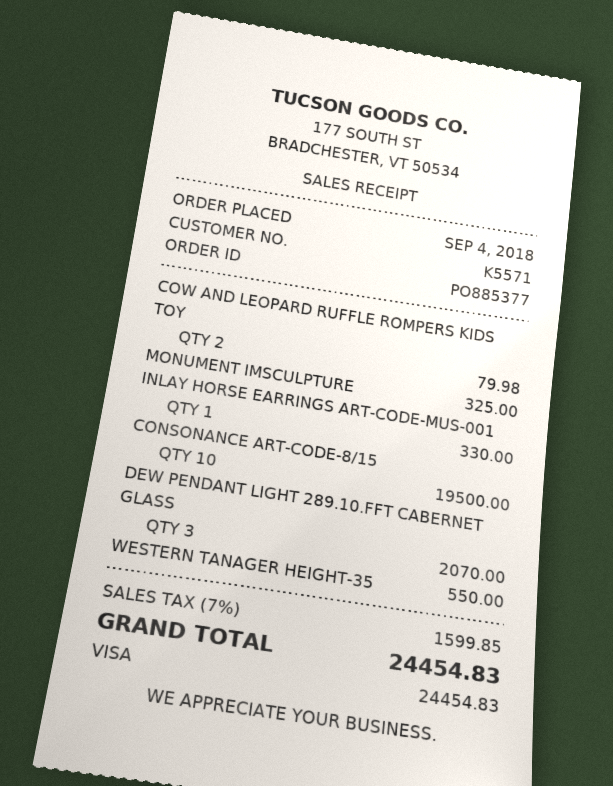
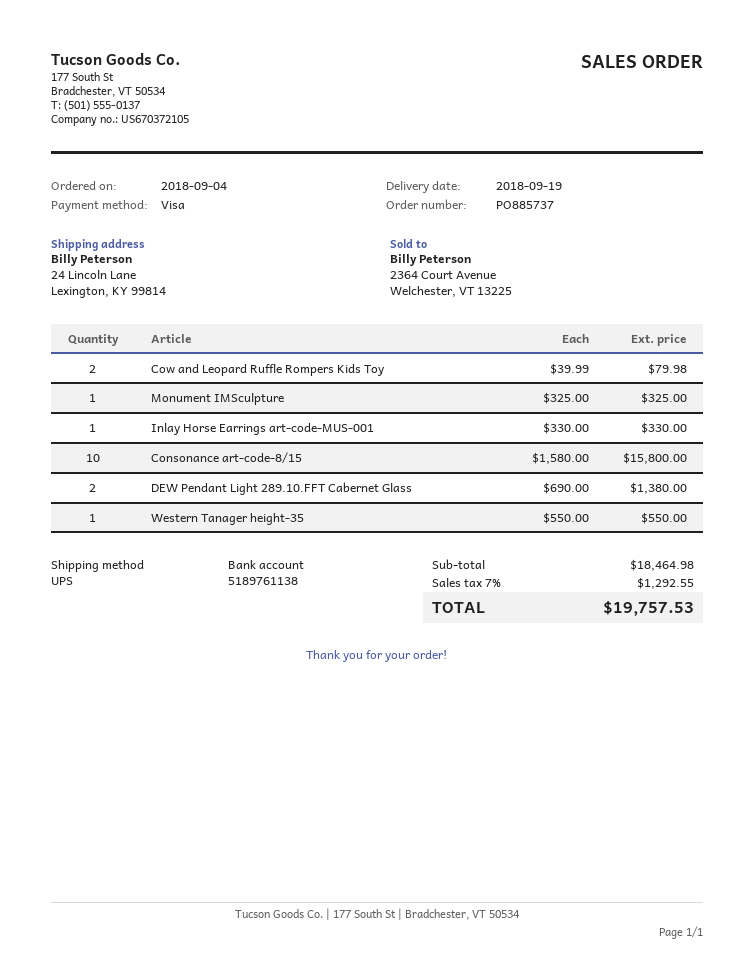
order number: PO885377 -> PO885737
CONSONANCE ART-CODE-8/15: 10 for 19500.00 -> 10 for 15800.00
DEW PENDANT LIGHT 289.10.FFT CABERNET GLASS: 3 for 2070.00 -> 2 for 1380.00
tax: 7% = 1599.85 -> 7% = 1292.55
total: 24454.83 -> 19757.53

